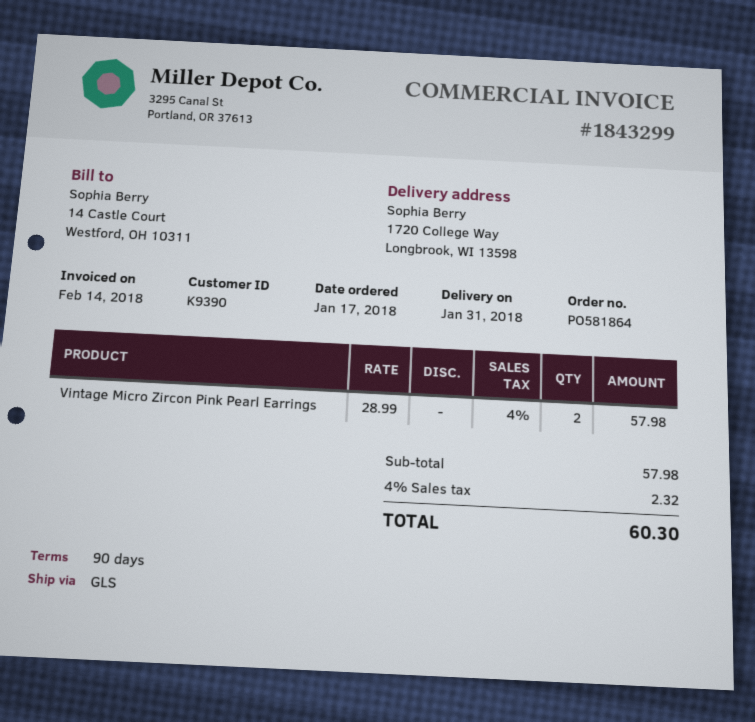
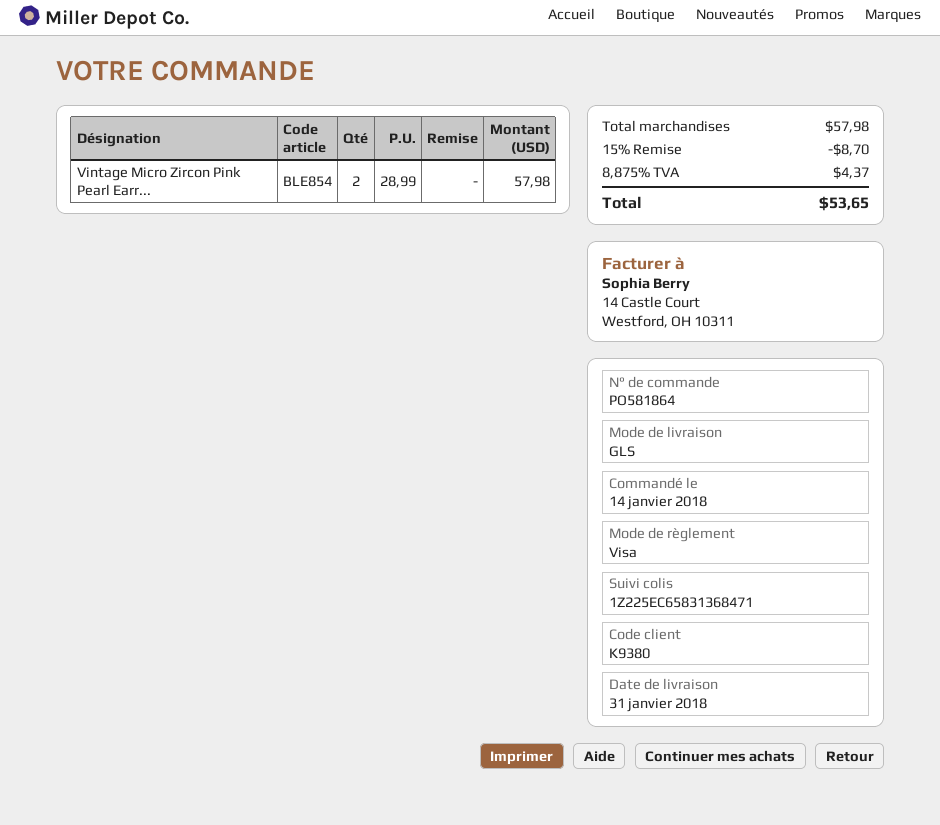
order date: 2018-01-17 -> 2018-01-14
customer number: K9390 -> K9380
discount: none -> 15% = 8.70
tax: 4% = 2.32 -> 8.875% = 4.37
total: 60.30 -> 53.65

